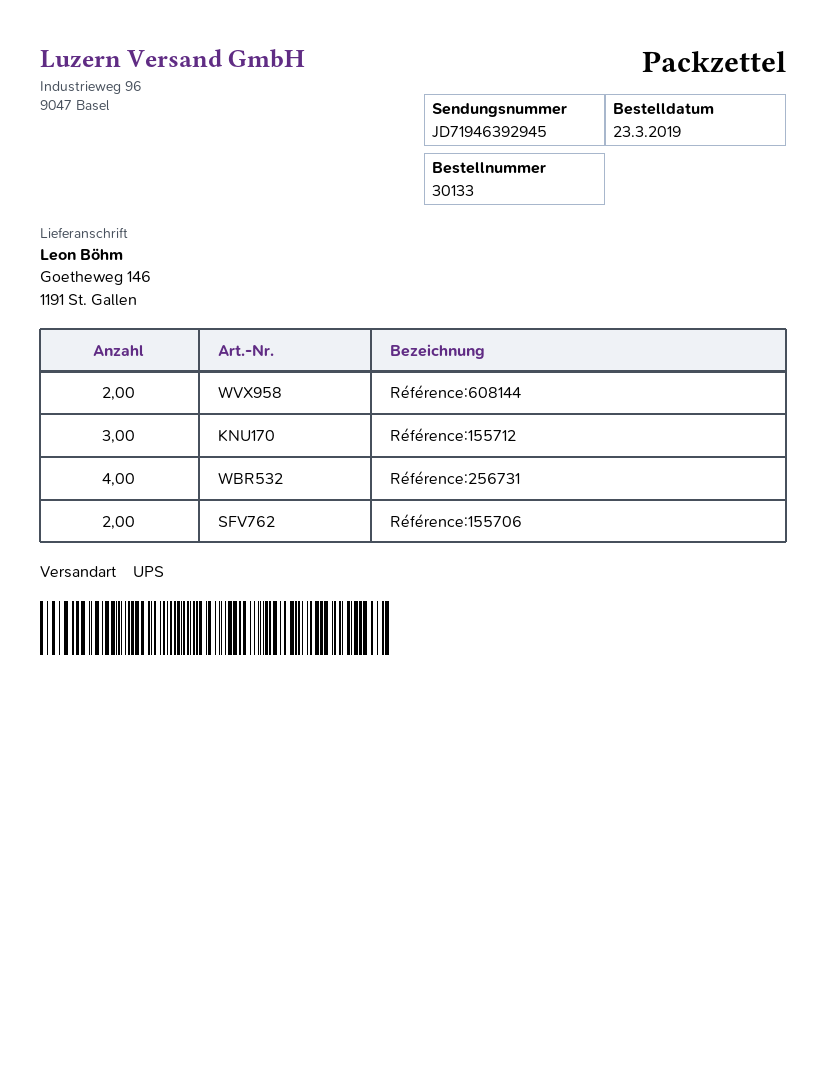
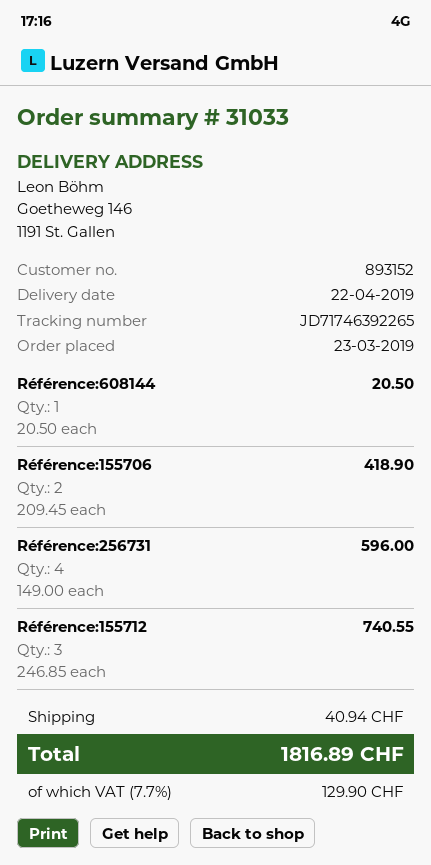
order number: 30133 -> 31033
tracking number: JD71946392945 -> JD71746392265
Référence:608144: 2 -> 1

